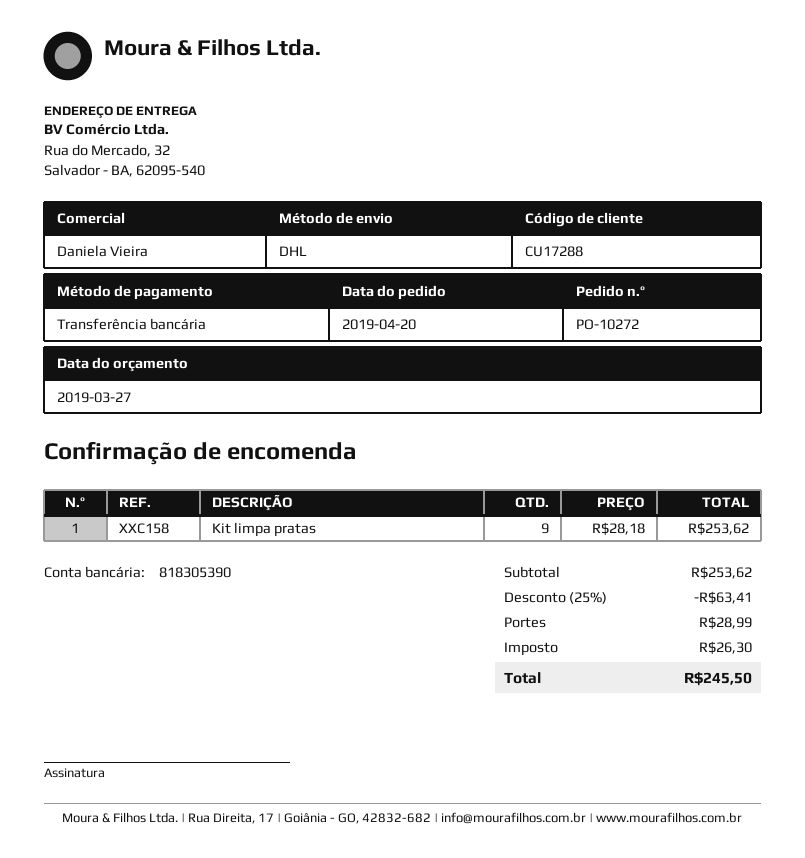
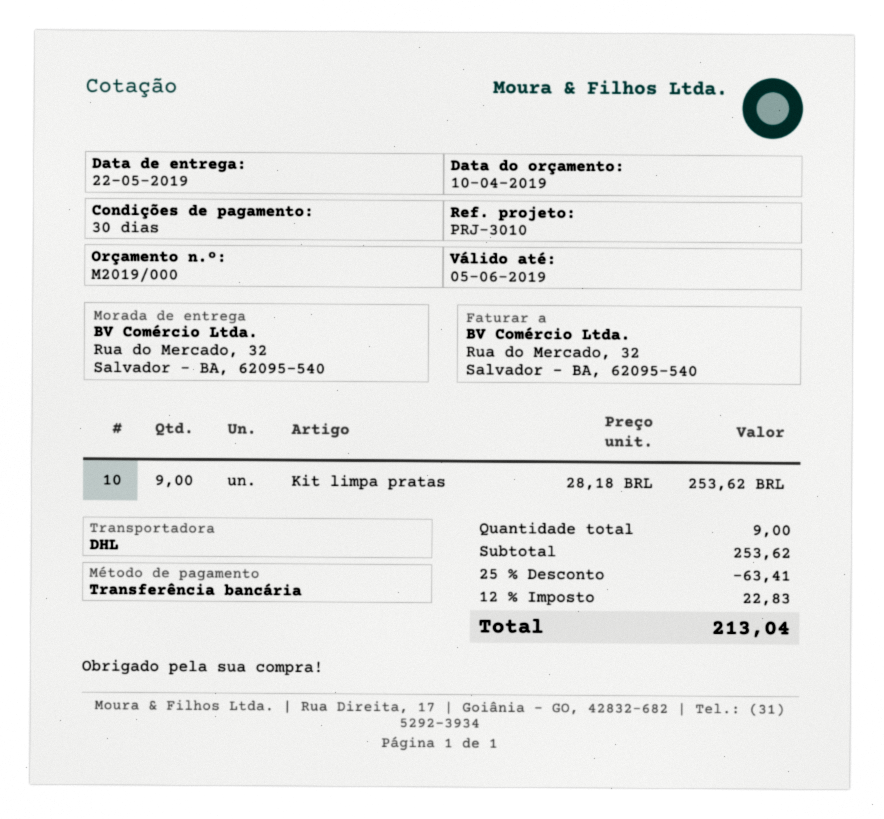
quote date: 2019-03-27 -> 2019-04-10
shipping: 28.99 -> none
tax: 26.30 -> 22.83
total: 245.50 -> 213.04

